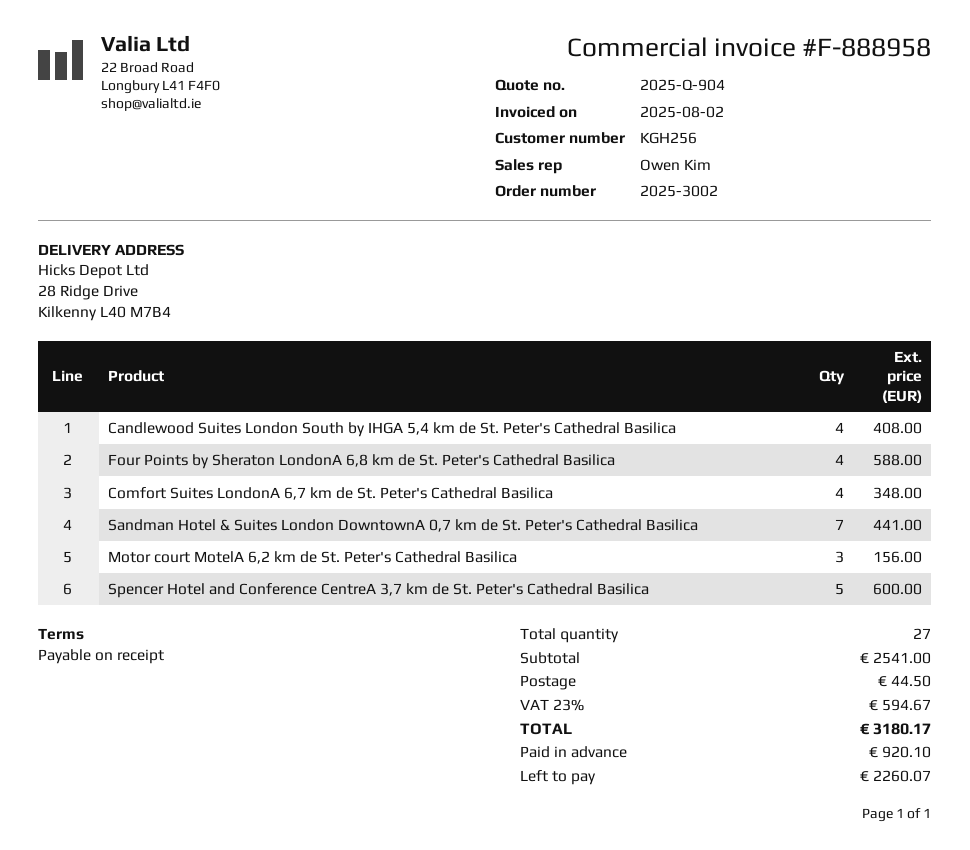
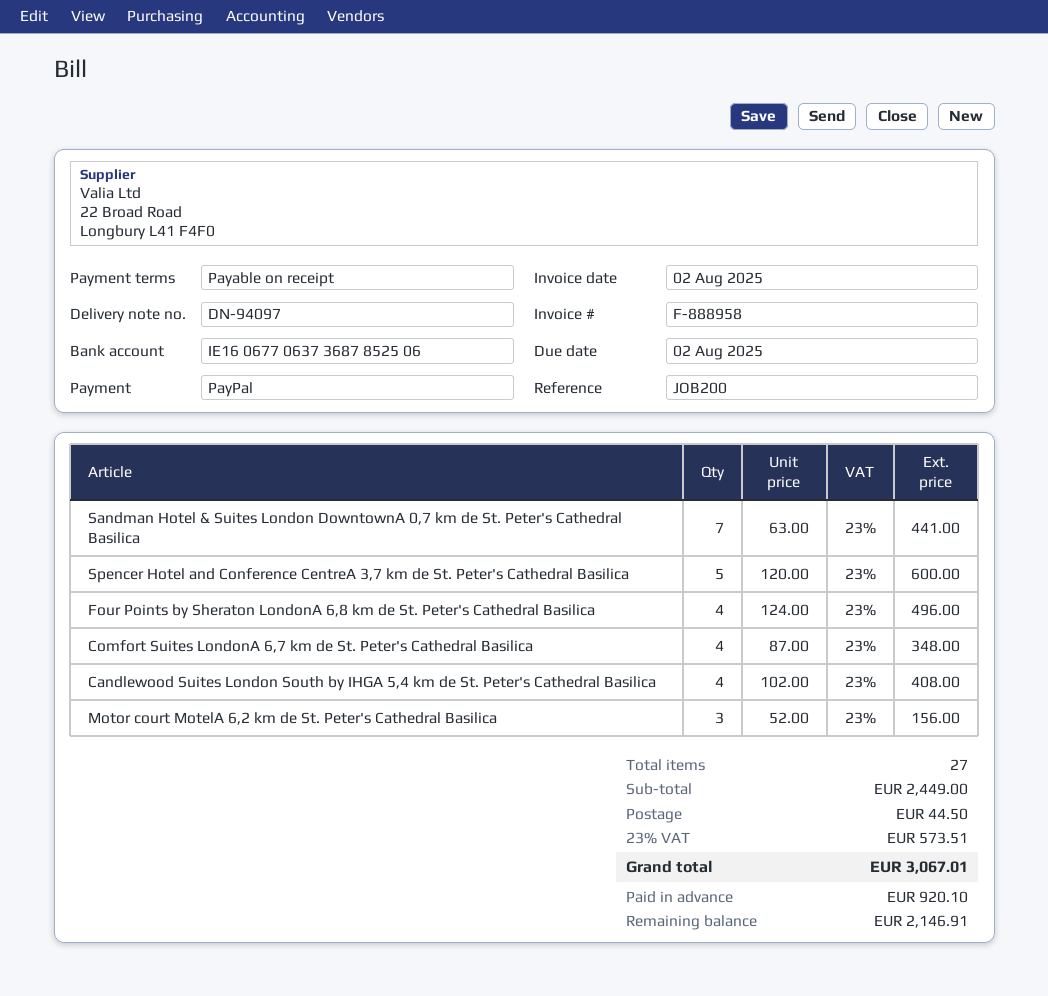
Four Points by Sheraton LondonA 6,8 km de St. Peter's Cathedral Basilica: 4 for 588.00 -> 4 for 496.00
subtotal: 2541.00 -> 2449.00
tax: 23% = 594.67 -> 23% = 573.51
total: 3180.17 -> 3067.01
balance: 2260.07 -> 2146.91

